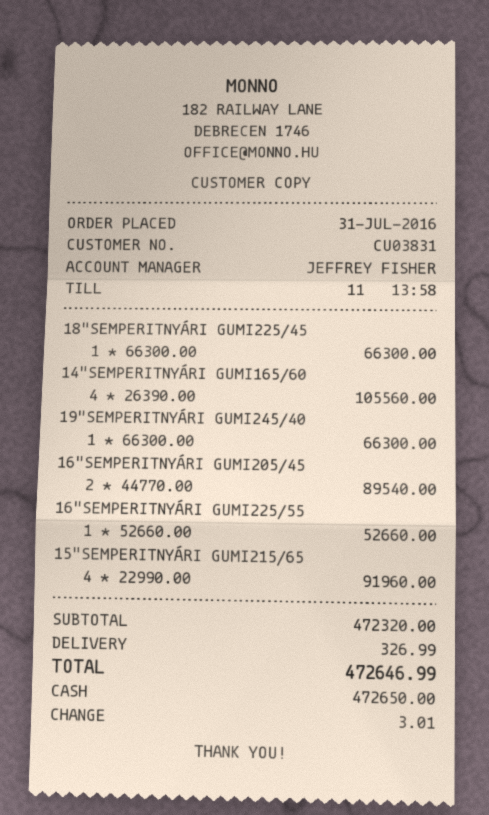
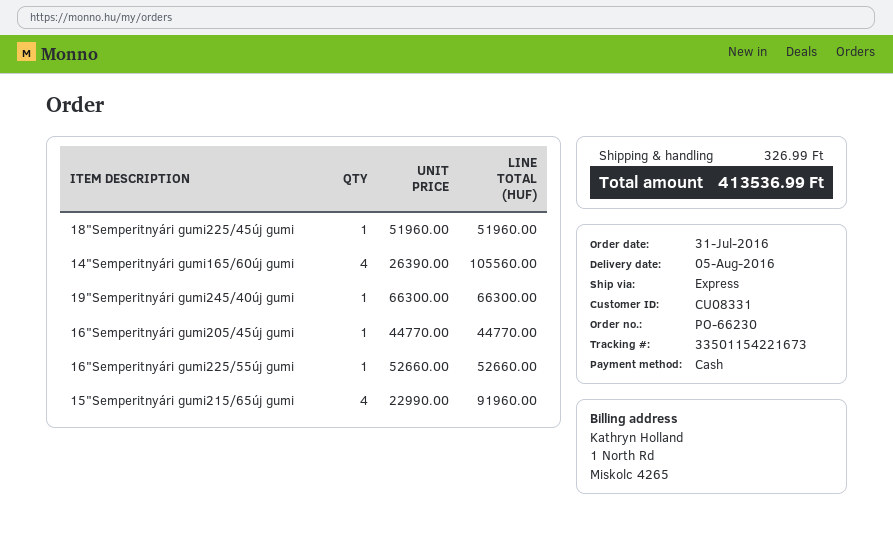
customer number: CU03831 -> CU08331
18"SEMPERITNYÁRI GUMI225/45: 1 x 66300.00 = 66300.00 -> 1 x 51960.00 = 51960.00
16"SEMPERITNYÁRI GUMI205/45: 2 x 44770.00 = 89540.00 -> 1 x 44770.00 = 44770.00
total: 472646.99 -> 413536.99

